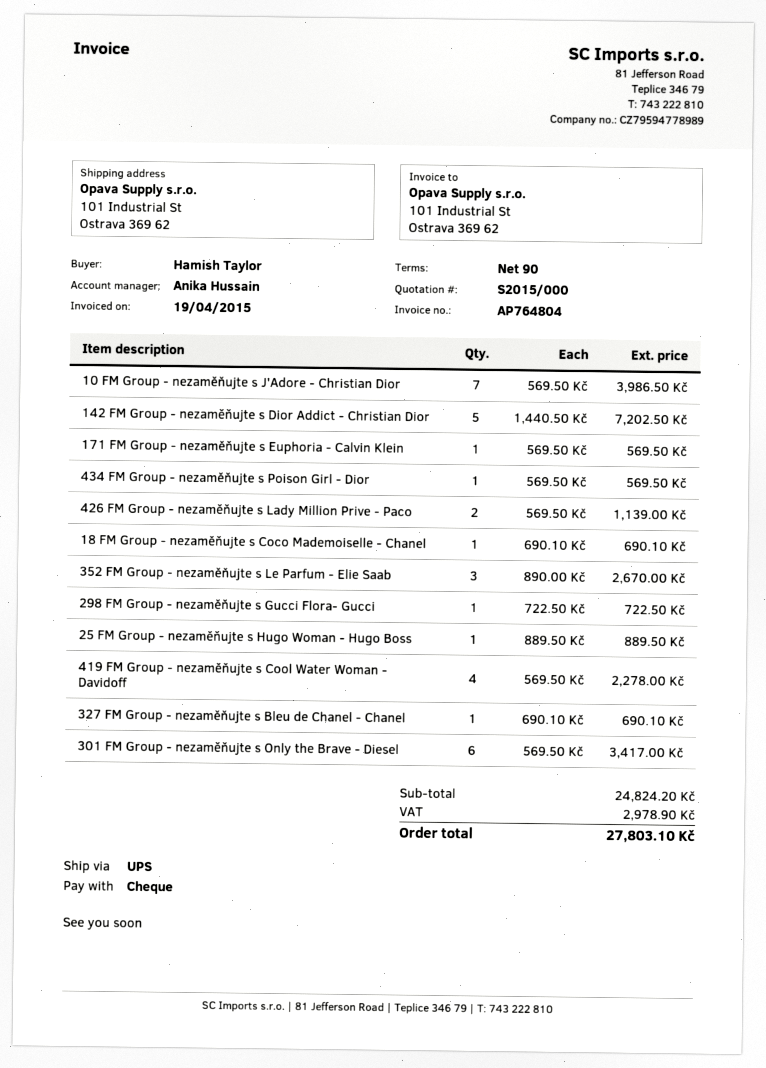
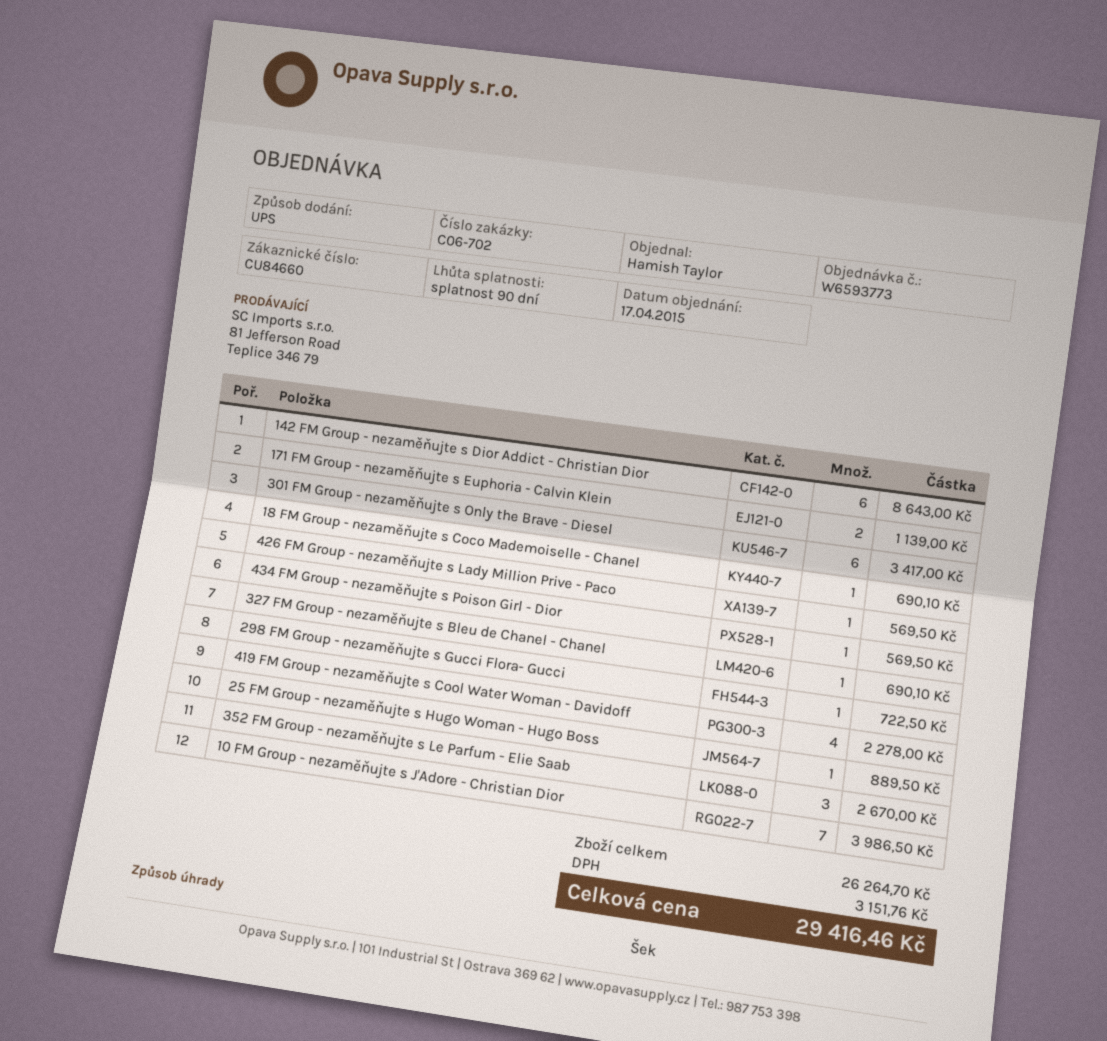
142 FM Group - nezaměňujte s Dior Addict - Christian Dior: 5 for 7202.50 -> 6 for 8643.00
171 FM Group - nezaměňujte s Euphoria - Calvin Klein: 1 for 569.50 -> 2 for 1139.00
426 FM Group - nezaměňujte s Lady Million Prive - Paco: 2 for 1139.00 -> 1 for 569.50
subtotal: 24824.20 -> 26264.70
tax: 2978.90 -> 3151.76
total: 27803.10 -> 29416.46

